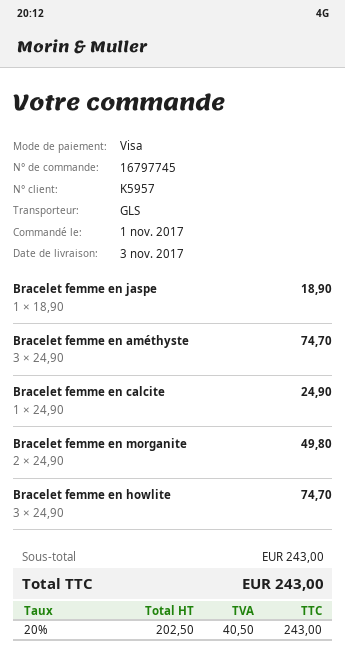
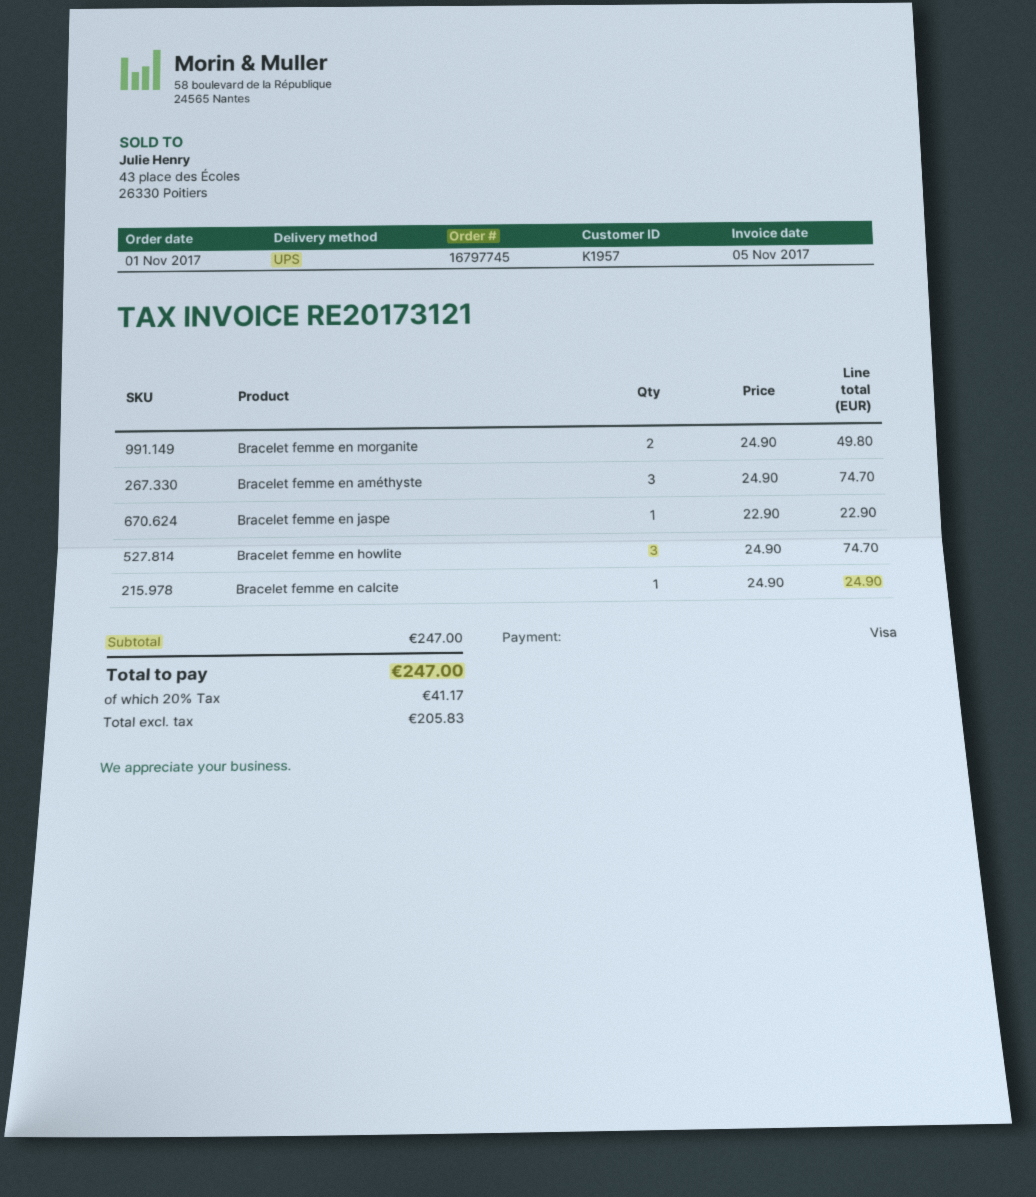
customer number: K5957 -> K1957
shipping method: GLS -> UPS
Bracelet femme en jaspe: 1 x 18.90 = 18.90 -> 1 x 22.90 = 22.90
subtotal: 243.00 -> 247.00
net: 202.50 -> 205.83
tax: 20% = 40.50 -> 20% = 41.17
total: 243.00 -> 247.00

